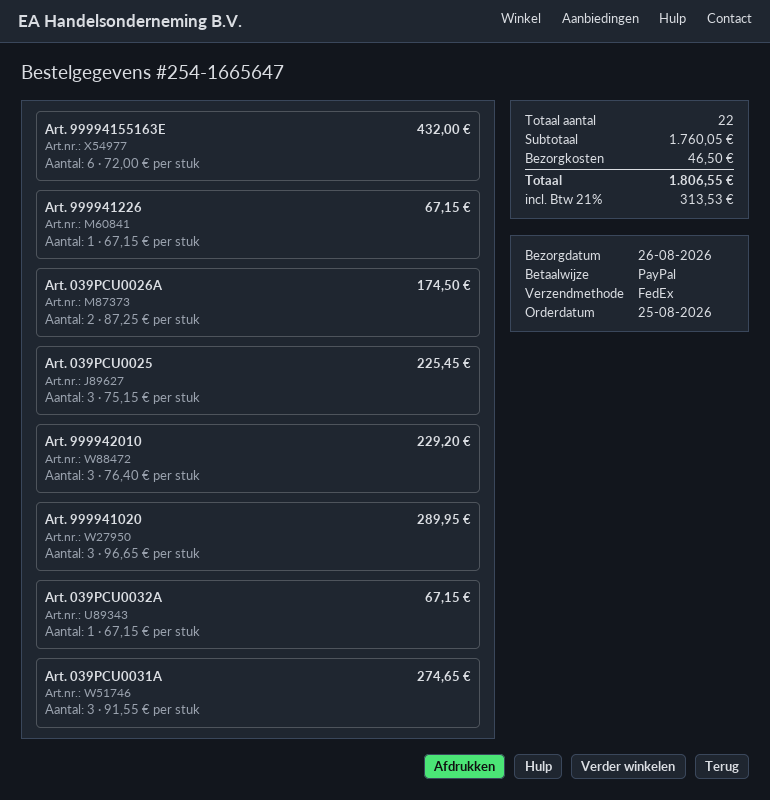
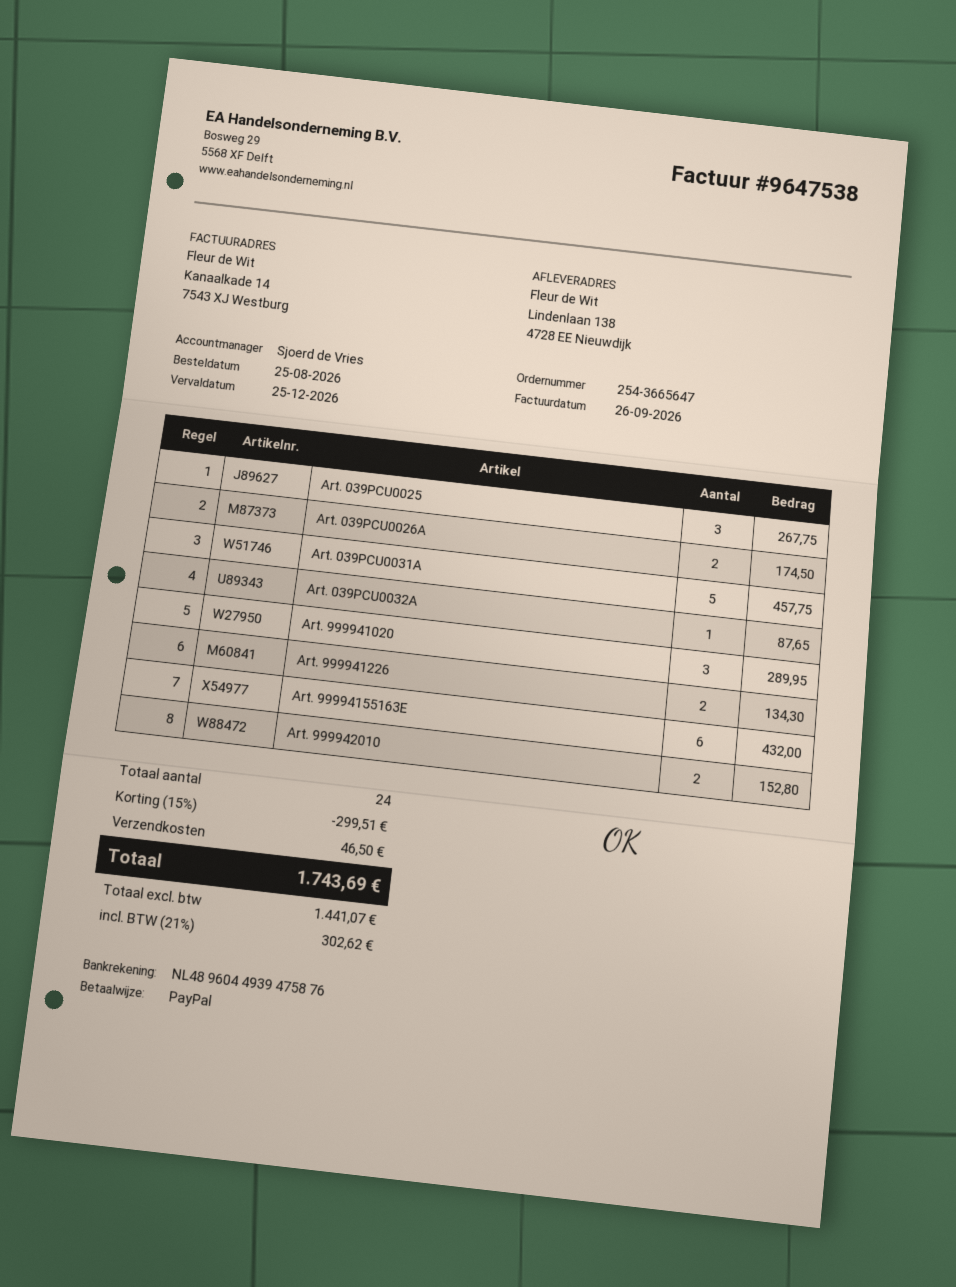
order number: 254-1665647 -> 254-3665647
Art. 999941226: 1 for 67.15 -> 2 for 134.30
Art. 039PCU0025: 3 for 225.45 -> 3 for 267.75
Art. 999942010: 3 for 229.20 -> 2 for 152.80
Art. 039PCU0032A: 1 for 67.15 -> 1 for 87.65
Art. 039PCU0031A: 3 for 274.65 -> 5 for 457.75
total quantity: 22 -> 24
discount: none -> 15% = 299.51
tax: 21% = 313.53 -> 21% = 302.62
total: 1806.55 -> 1743.69

